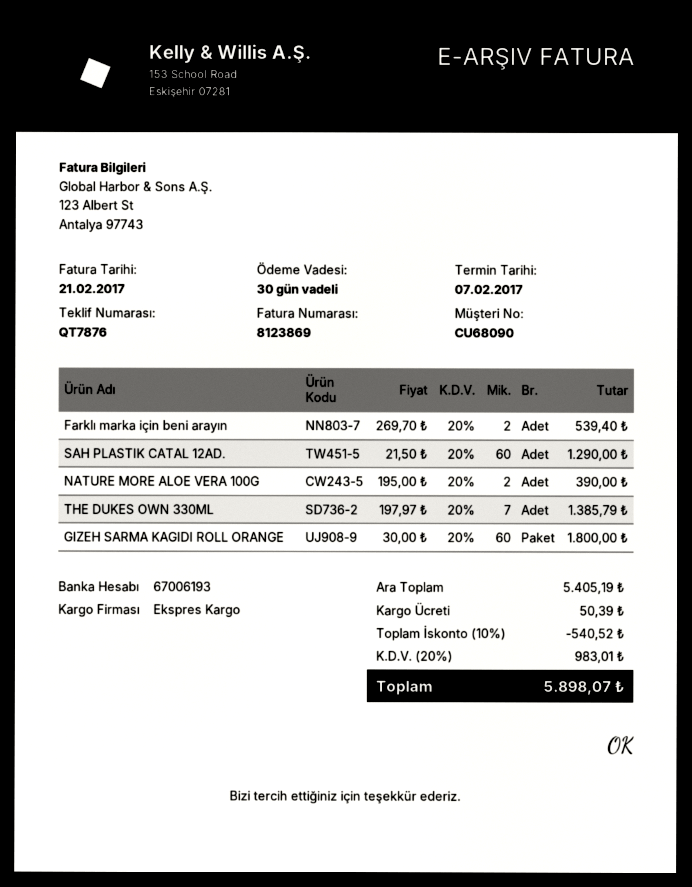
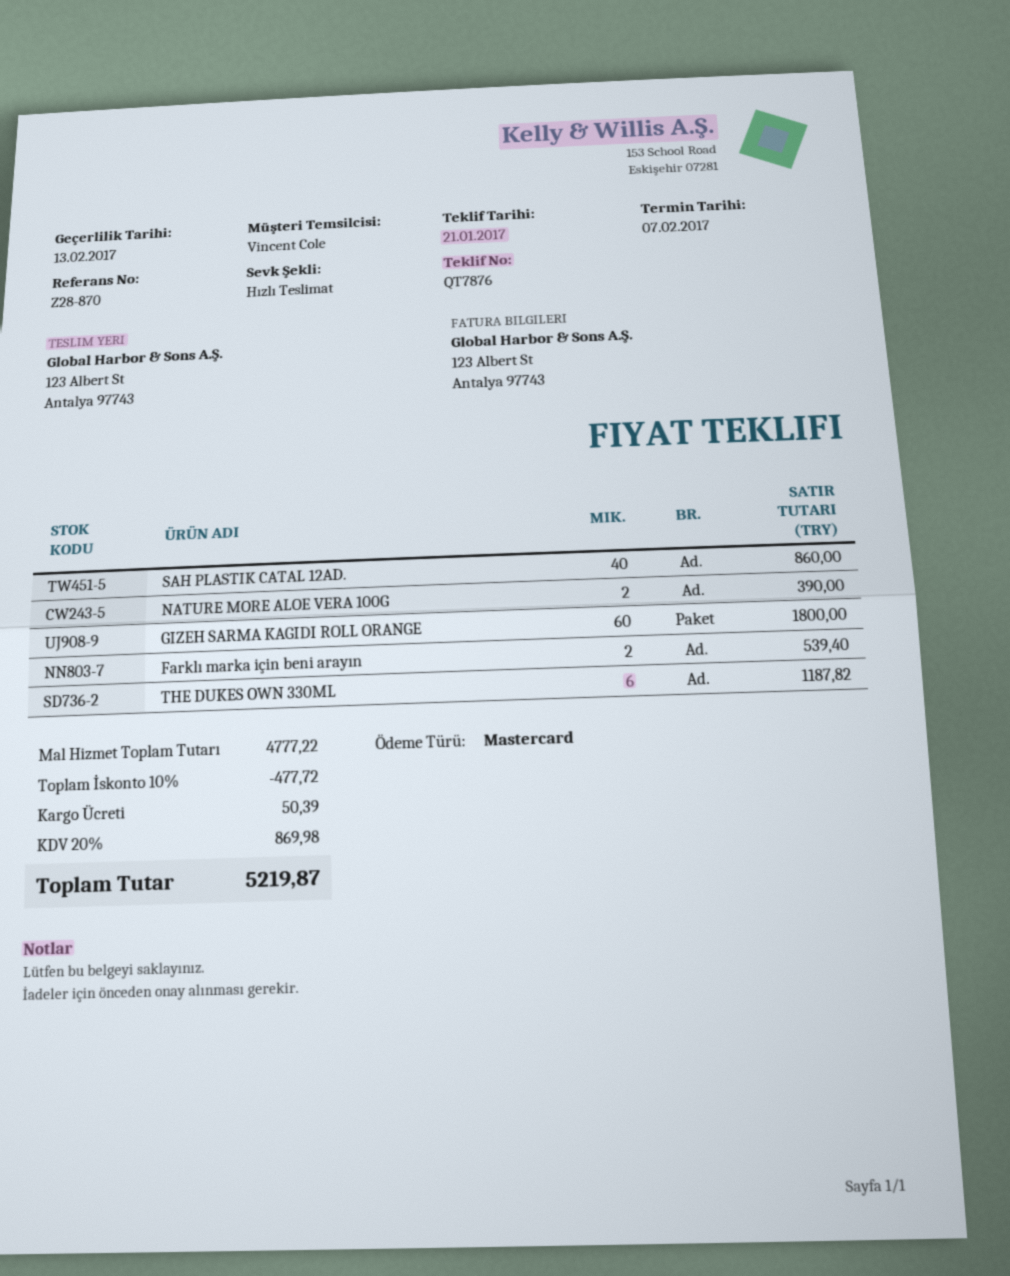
SAH PLASTIK CATAL 12AD.: 60 for 1290.00 -> 40 for 860.00
THE DUKES OWN 330ML: 7 for 1385.79 -> 6 for 1187.82
subtotal: 5405.19 -> 4777.22
discount: 10% = 540.52 -> 10% = 477.72
tax: 20% = 983.01 -> 20% = 869.98
total: 5898.07 -> 5219.87

